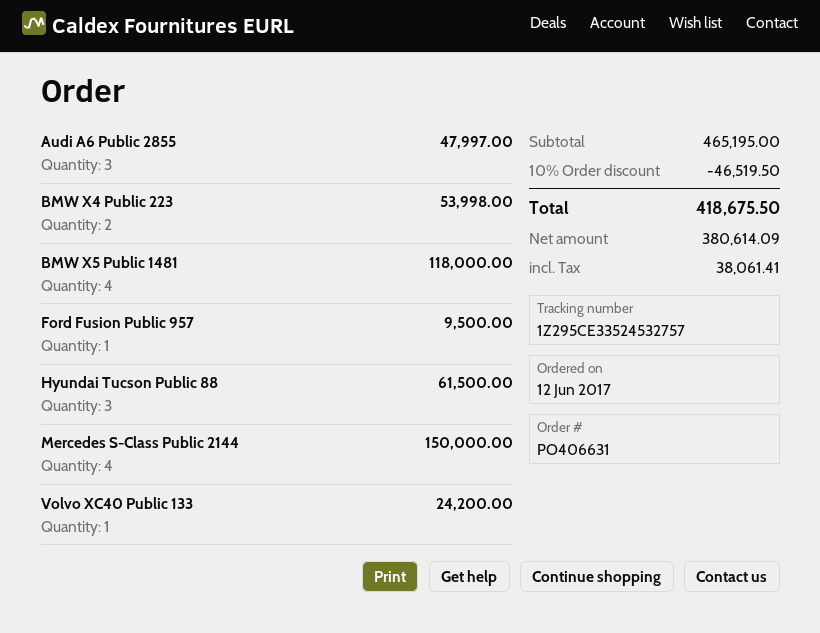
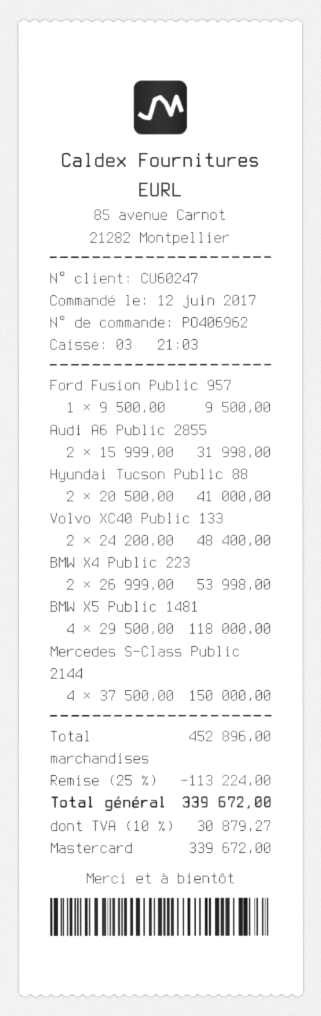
order number: PO406631 -> PO406962
Audi A6 Public 2855: 3 for 47997.00 -> 2 for 31998.00
Hyundai Tucson Public 88: 3 for 61500.00 -> 2 for 41000.00
Volvo XC40 Public 133: 1 for 24200.00 -> 2 for 48400.00
subtotal: 465195.00 -> 452896.00
discount: 10% = 46519.50 -> 25% = 113224.00
tax: 38061.41 -> 30879.27
total: 418675.50 -> 339672.00

